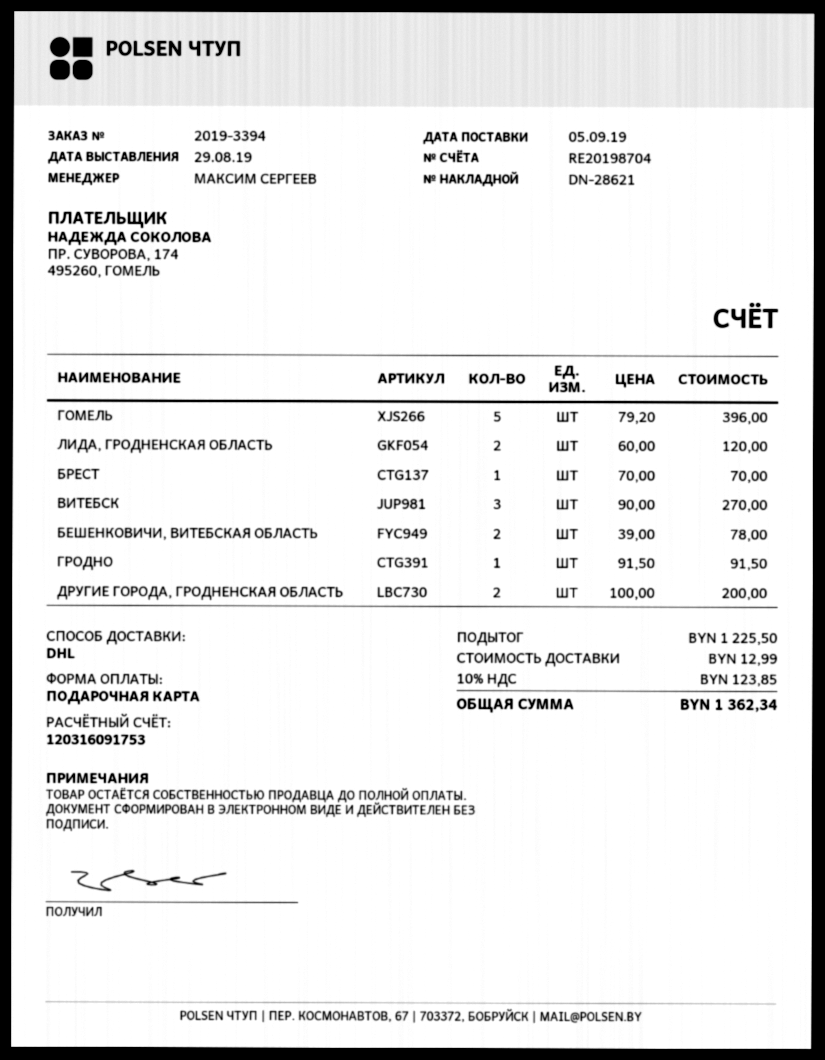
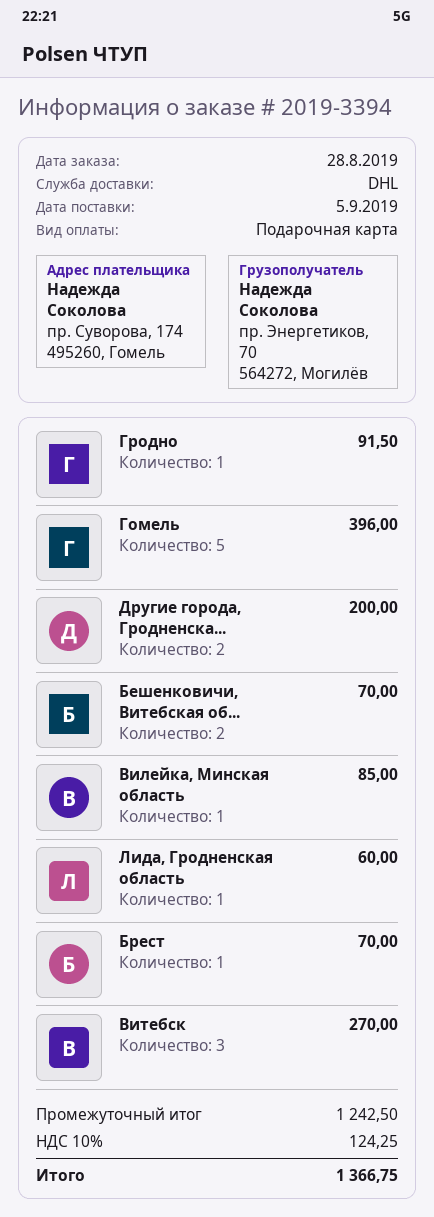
ЛИДА, ГРОДНЕНСКАЯ ОБЛАСТЬ: 2 for 120.00 -> 1 for 60.00
БЕШЕНКОВИЧИ, ВИТЕБСКАЯ ОБЛАСТЬ: 2 for 78.00 -> 2 for 70.00
Вилейка, Минская область: none -> 1 for 85.00
subtotal: 1225.50 -> 1242.50
shipping: 12.99 -> none
tax: 10% = 123.85 -> 10% = 124.25
total: 1362.34 -> 1366.75

